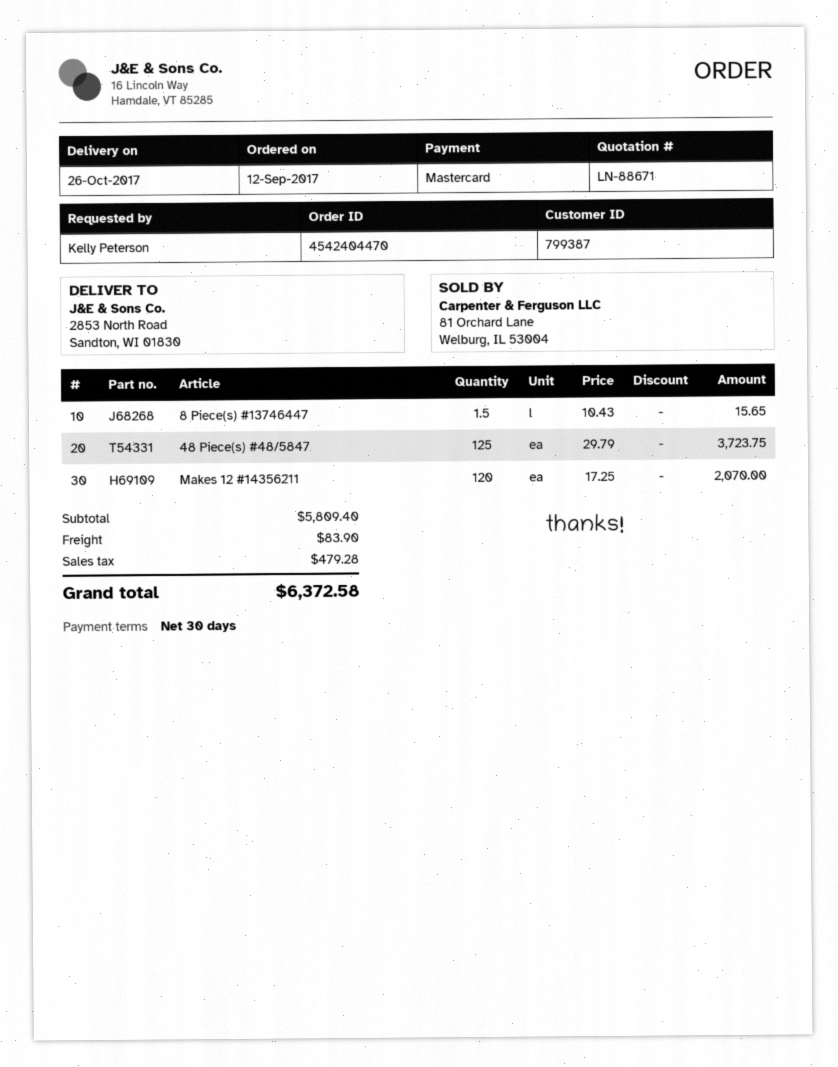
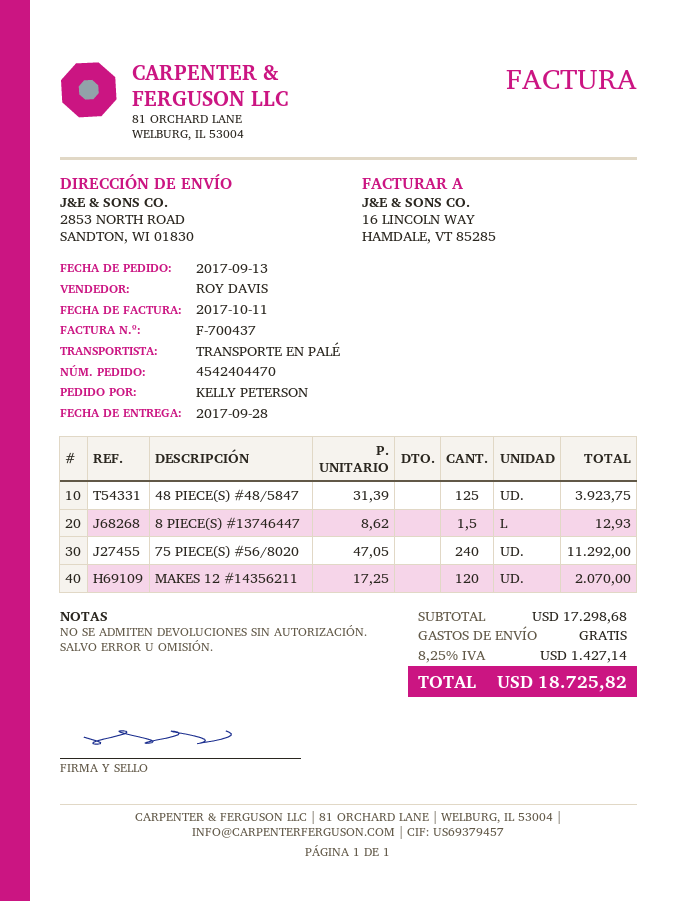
order date: 2017-09-12 -> 2017-09-13
delivery date: 2017-10-26 -> 2017-09-28
8 Piece(s) #13746447: 1.5 x 10.43 = 15.65 -> 1.5 x 8.62 = 12.93
48 Piece(s) #48/5847: 125 x 29.79 = 3723.75 -> 125 x 31.39 = 3923.75
75 PIECE(S) #56/8020: none -> 240 x 47.05 = 11292.00
subtotal: 5809.40 -> 17298.68
shipping: 83.90 -> 0.00
tax: 479.28 -> 1427.14
total: 6372.58 -> 18725.82

